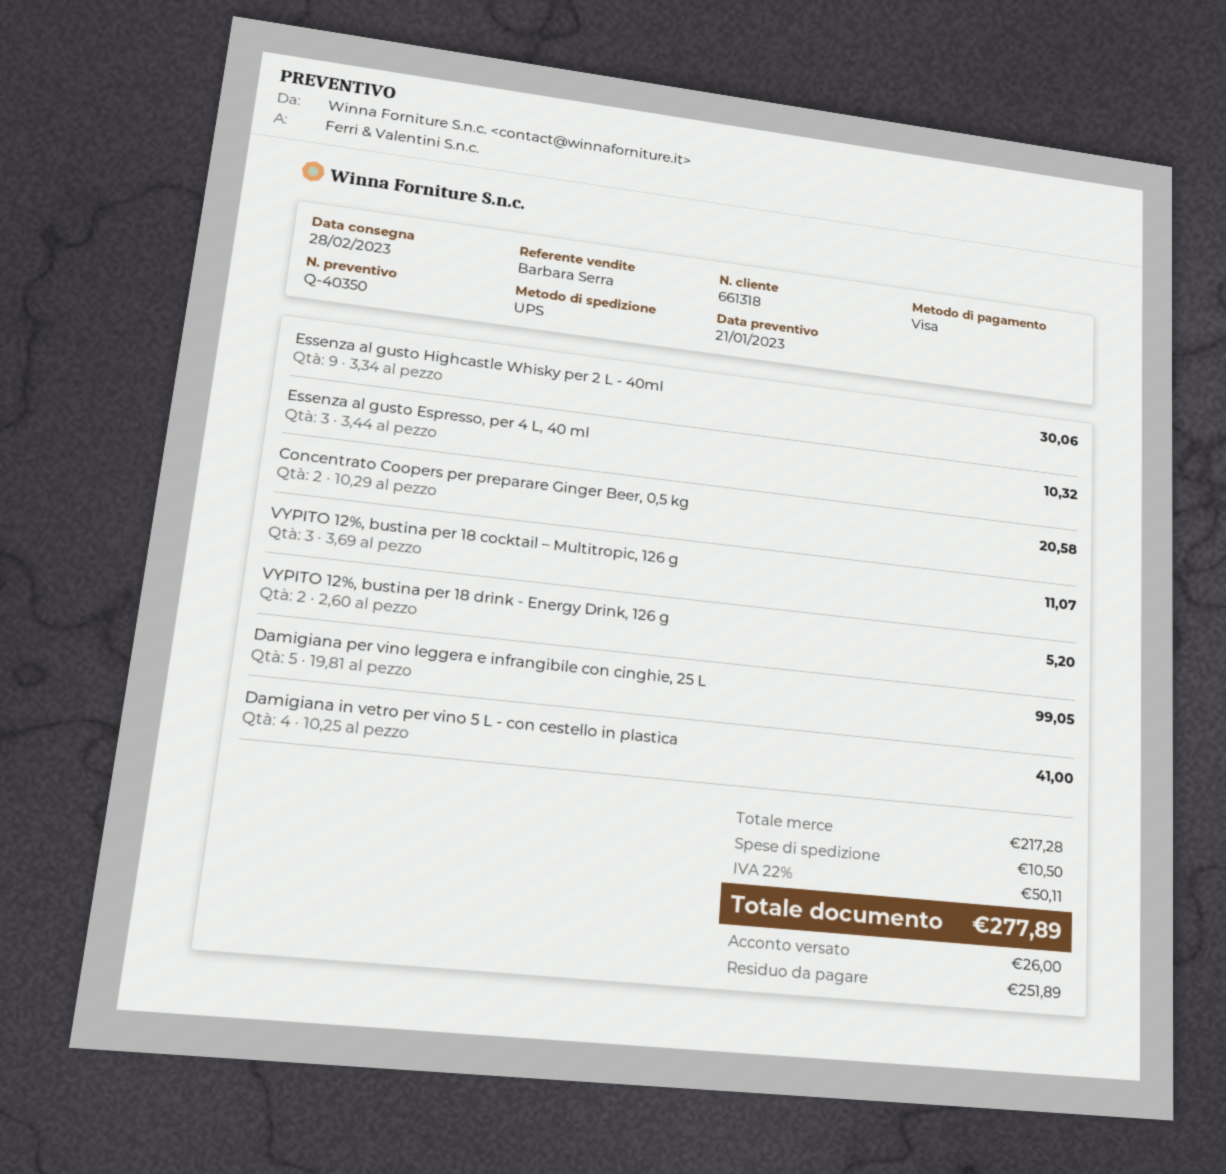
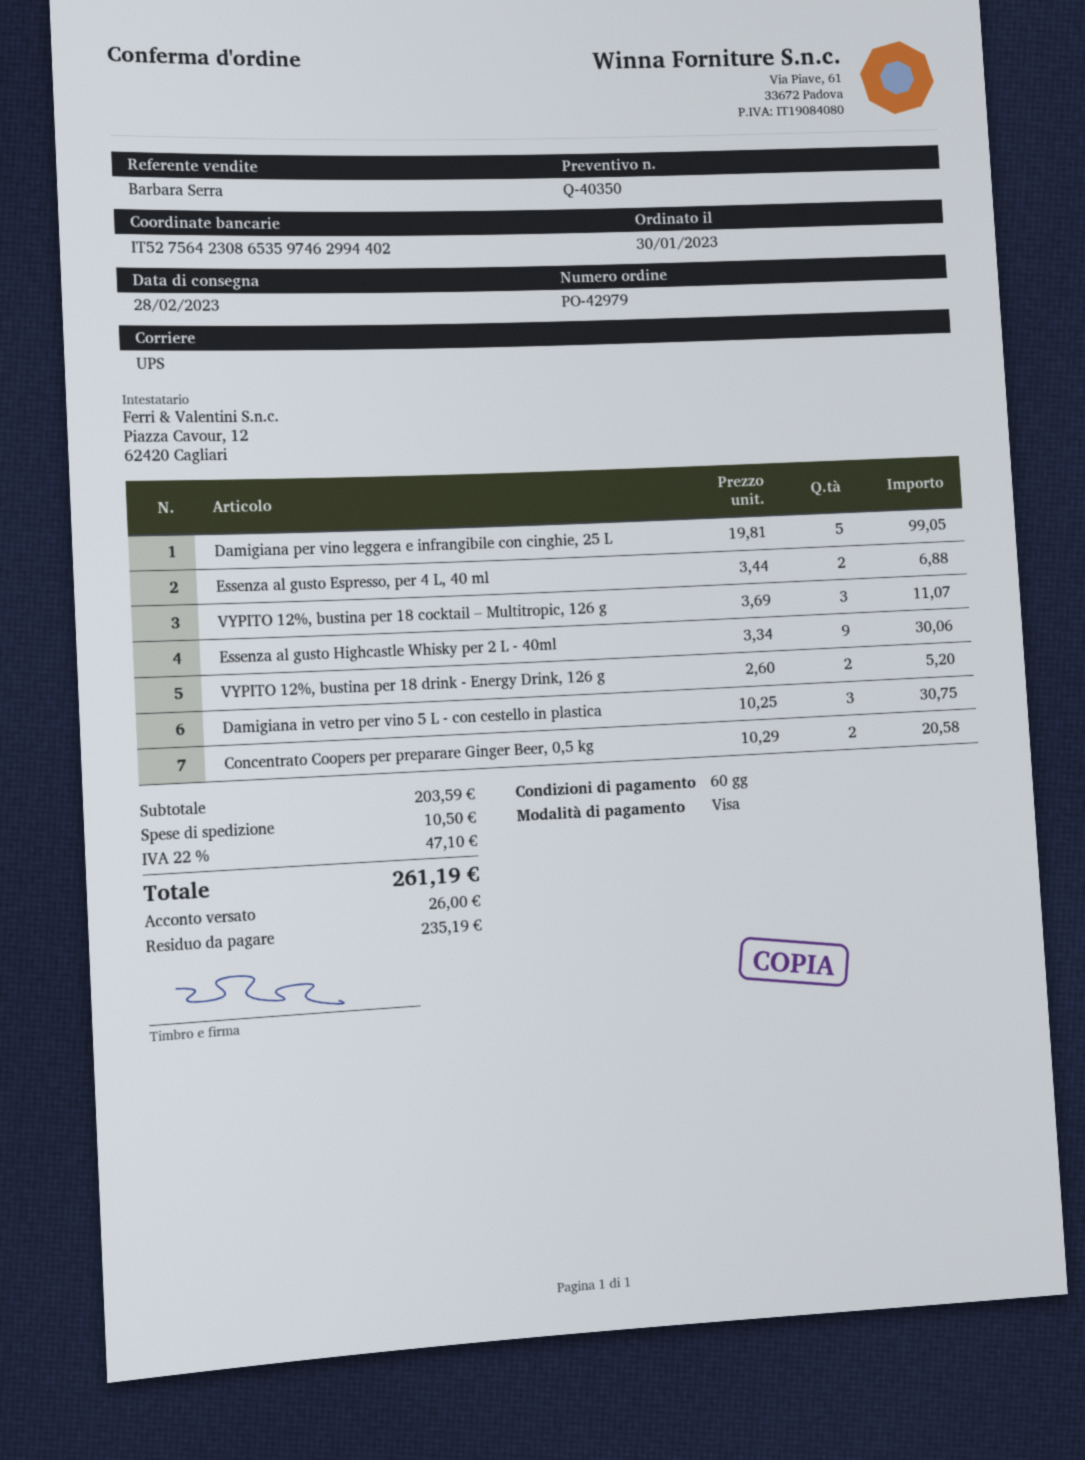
Essenza al gusto Espresso, per 4 L, 40 ml: 3 x 3.44 = 10.32 -> 2 x 3.44 = 6.88
Damigiana in vetro per vino 5 L - con cestello in plastica: 4 x 10.25 = 41.00 -> 3 x 10.25 = 30.75
subtotal: 217.28 -> 203.59
tax: 22% = 50.11 -> 22% = 47.10
total: 277.89 -> 261.19
balance: 251.89 -> 235.19

